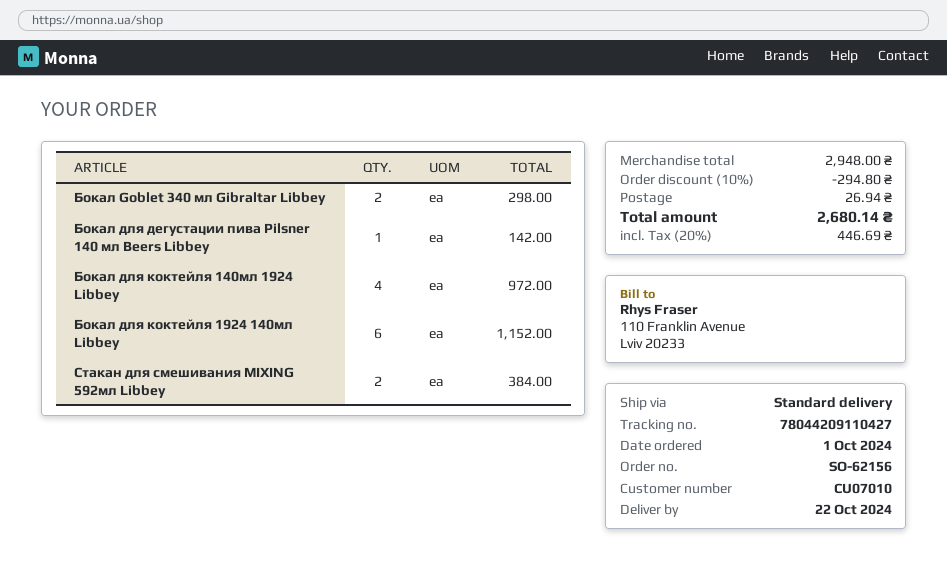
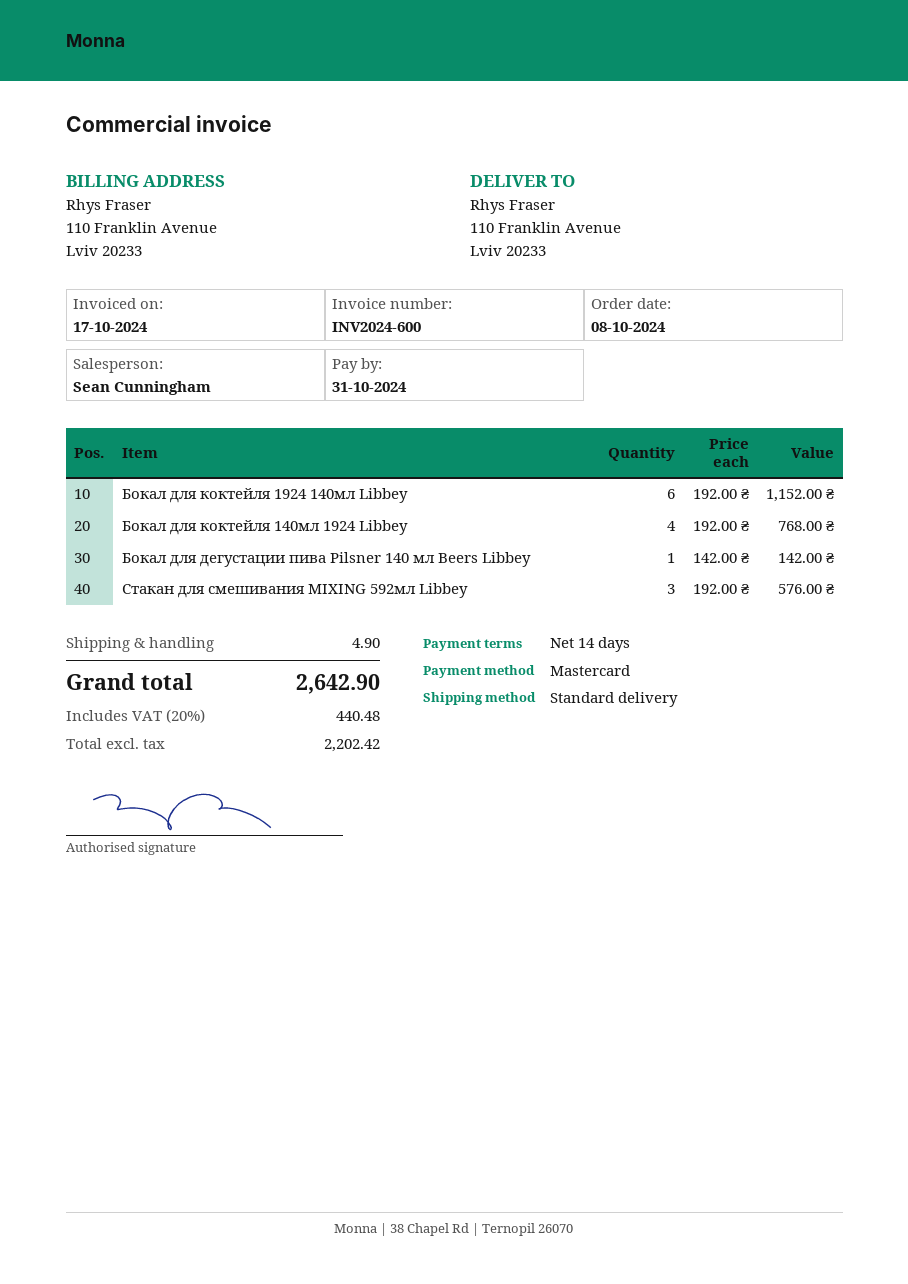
order date: 2024-10-01 -> 2024-10-08
Бокал Goblet 340 мл Gibraltar Libbey: 2 for 298.00 -> none
Бокал для коктейля 140мл 1924 Libbey: 4 for 972.00 -> 4 for 768.00
Стакан для смешивания MIXING 592мл Libbey: 2 for 384.00 -> 3 for 576.00
discount: 10% = 294.80 -> none
shipping: 26.94 -> 4.90
tax: 20% = 446.69 -> 20% = 440.48
total: 2680.14 -> 2642.90

